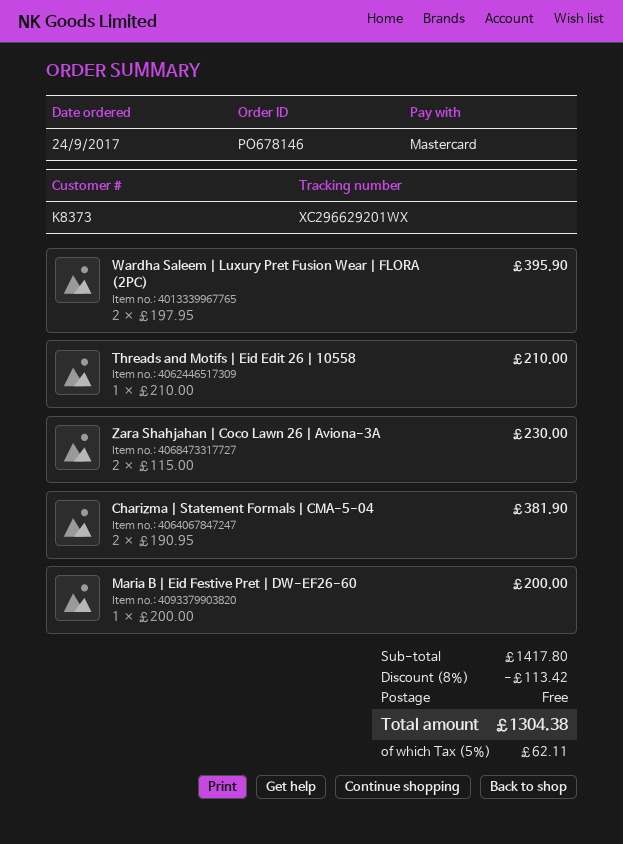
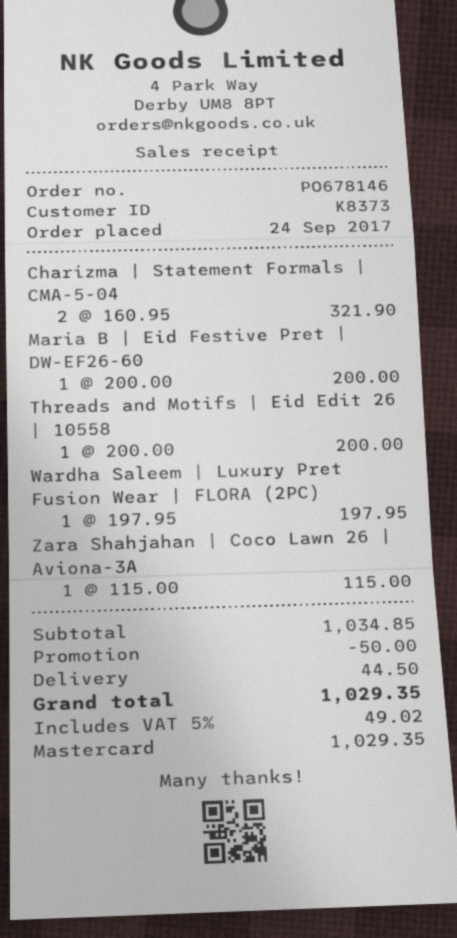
Wardha Saleem | Luxury Pret Fusion Wear | FLORA (2PC): 2 x 197.95 = 395.90 -> 1 x 197.95 = 197.95
Threads and Motifs | Eid Edit 26 | 10558: 1 x 210.00 = 210.00 -> 1 x 200.00 = 200.00
Zara Shahjahan | Coco Lawn 26 | Aviona-3A: 2 x 115.00 = 230.00 -> 1 x 115.00 = 115.00
Charizma | Statement Formals | CMA-5-04: 2 x 190.95 = 381.90 -> 2 x 160.95 = 321.90
subtotal: 1417.80 -> 1034.85
discount: 113.42 -> 50.00
shipping: 0.00 -> 44.50
tax: 5% = 62.11 -> 5% = 49.02
total: 1304.38 -> 1029.35

